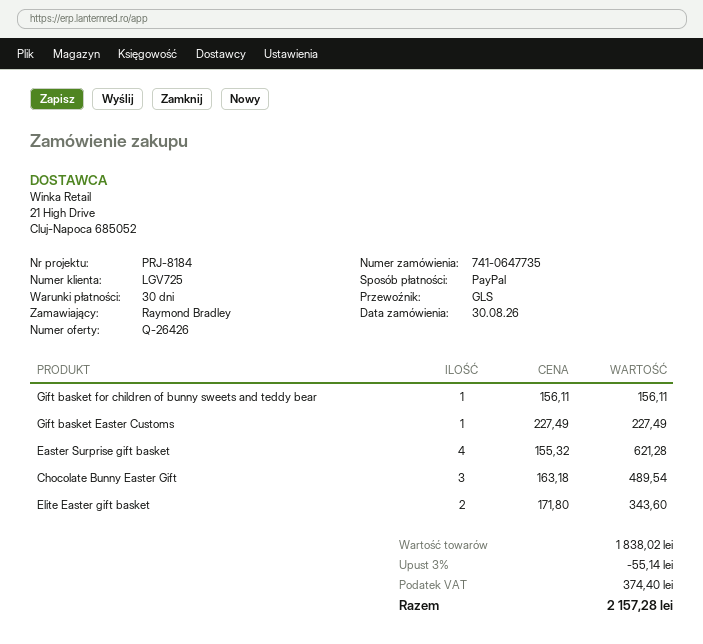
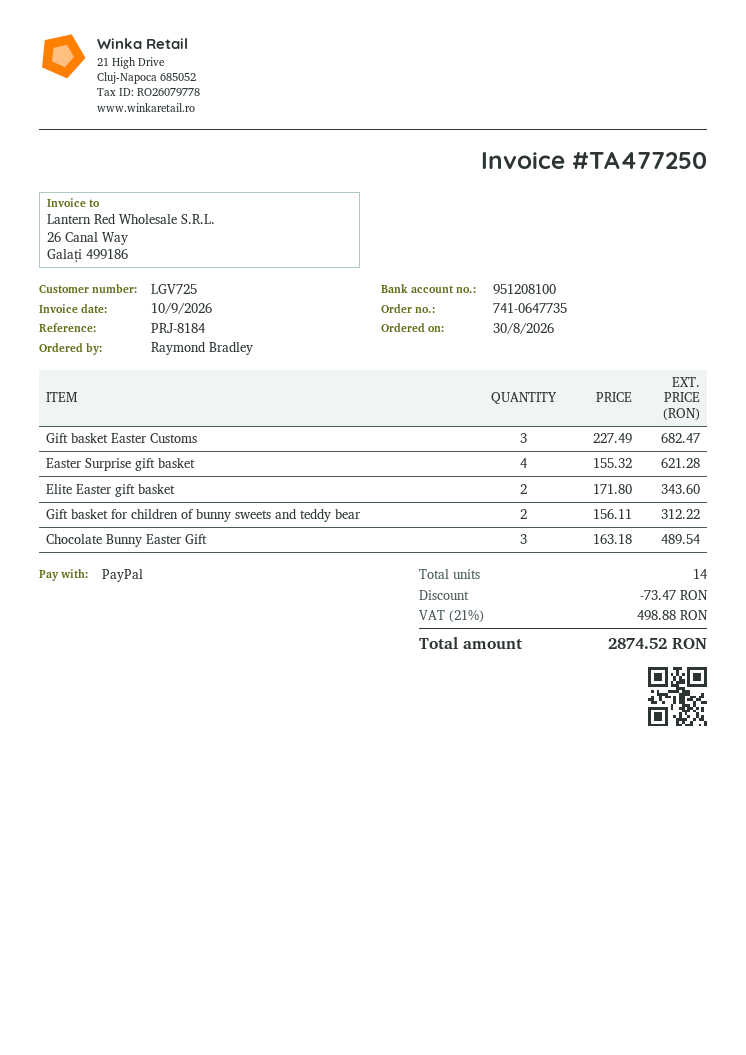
Gift basket for children of bunny sweets and teddy bear: 1 x 156.11 = 156.11 -> 2 x 156.11 = 312.22
Gift basket Easter Customs: 1 x 227.49 = 227.49 -> 3 x 227.49 = 682.47
discount: 55.14 -> 73.47
tax: 374.40 -> 498.88
total: 2157.28 -> 2874.52

